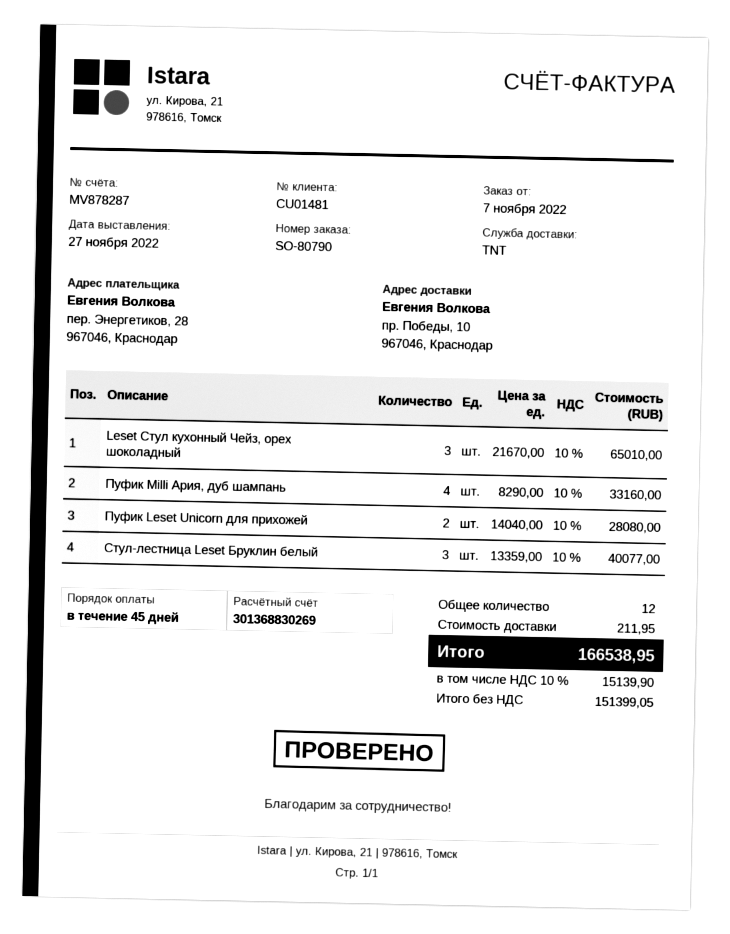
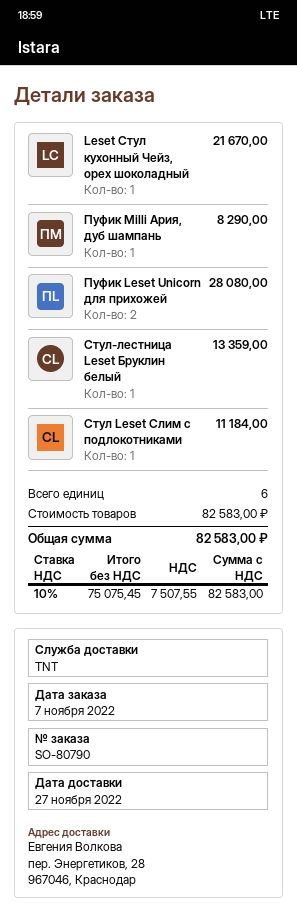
ship to: пр. Победы, 10, 967046, Краснодар -> пер. Энергетиков, 28, 967046, Краснодар
Leset Стул кухонный Чейз, орех шоколадный: 3 for 65010.00 -> 1 for 21670.00
Пуфик Milli Ария, дуб шампань: 4 for 33160.00 -> 1 for 8290.00
Стул-лестница Leset Бруклин белый: 3 for 40077.00 -> 1 for 13359.00
Стул Leset Слим с подлокотниками: none -> 1 for 11184.00
total quantity: 12 -> 6
shipping: 211.95 -> none
net: 151399.05 -> 75075.45
tax: 10% = 15139.90 -> 10% = 7507.55
total: 166538.95 -> 82583.00

